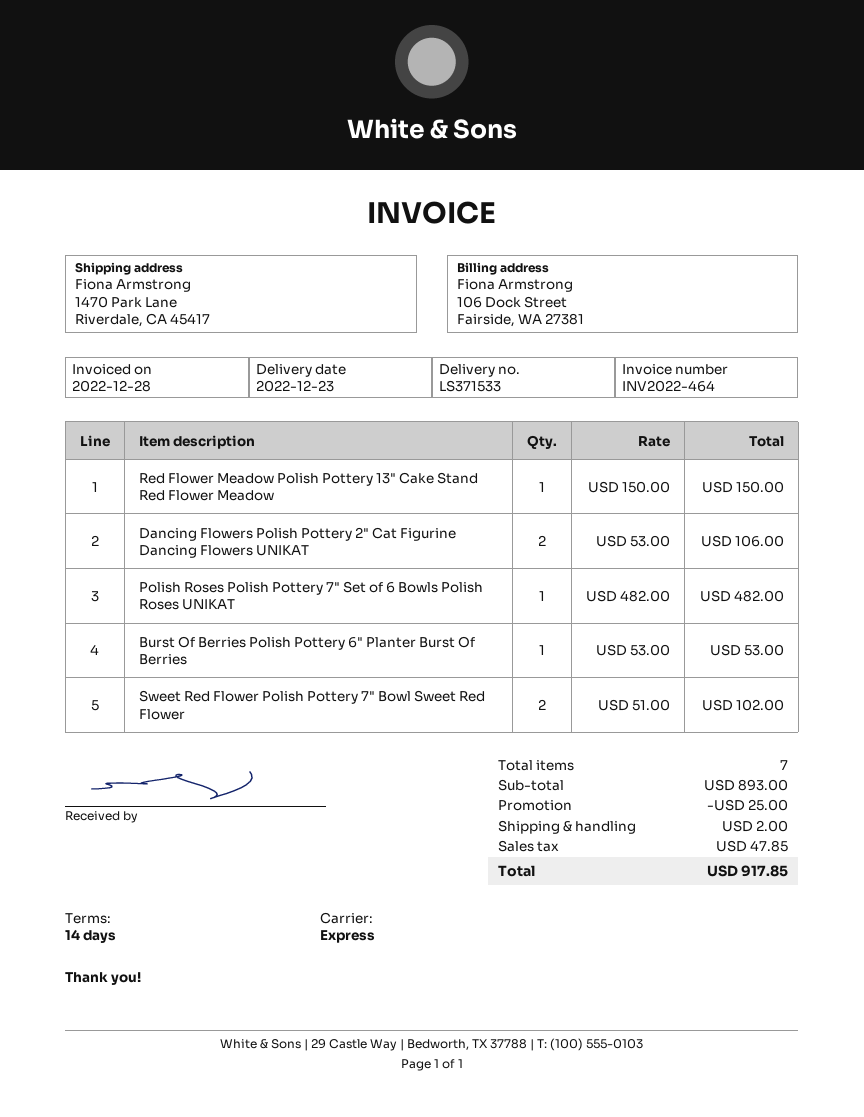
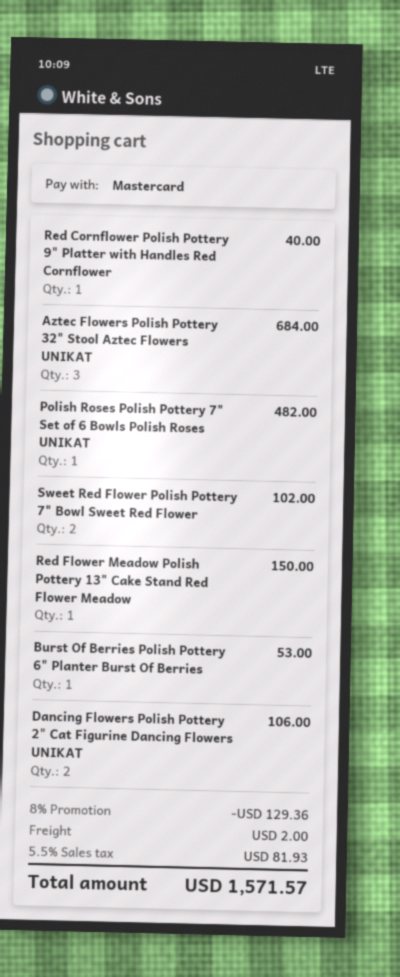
Red Cornflower Polish Pottery 9" Platter with Handles Red Cornflower: none -> 1 for 40.00
Aztec Flowers Polish Pottery 32" Stool Aztec Flowers UNIKAT: none -> 3 for 684.00
discount: 25.00 -> 129.36
tax: 47.85 -> 81.93
total: 917.85 -> 1571.57

